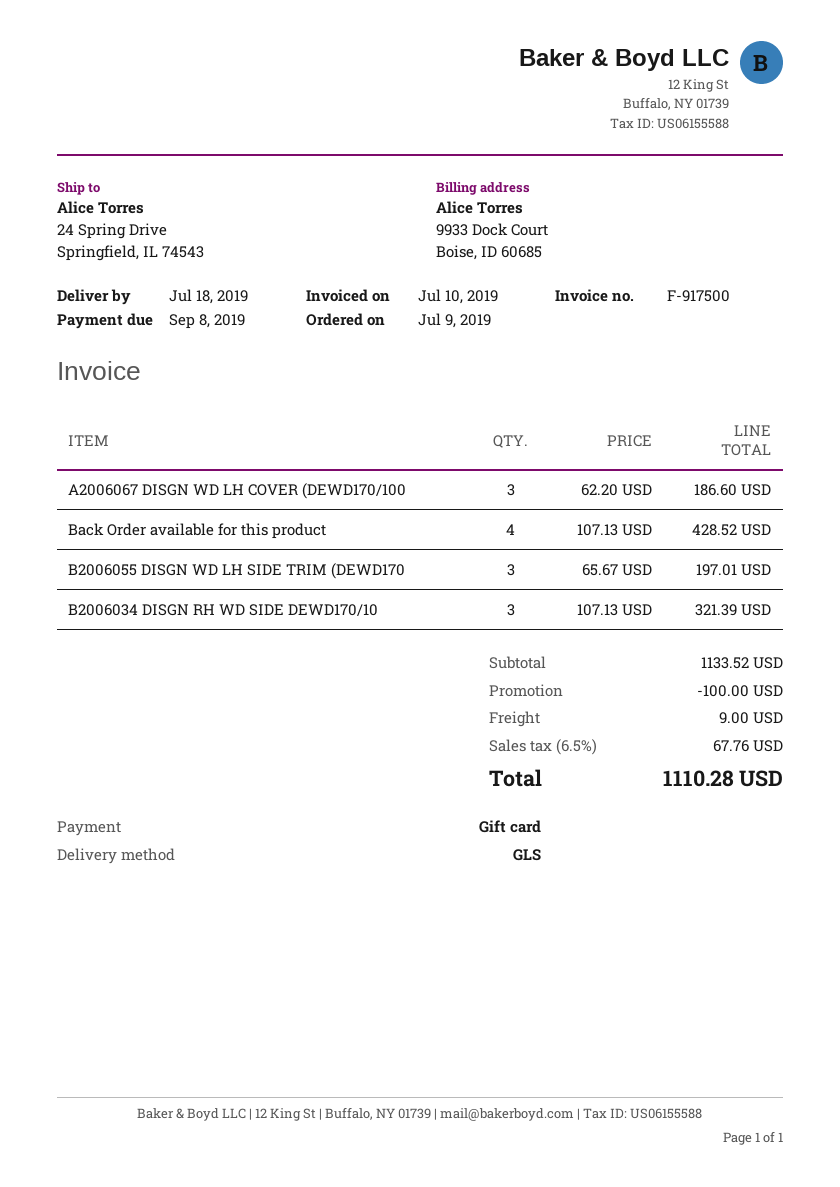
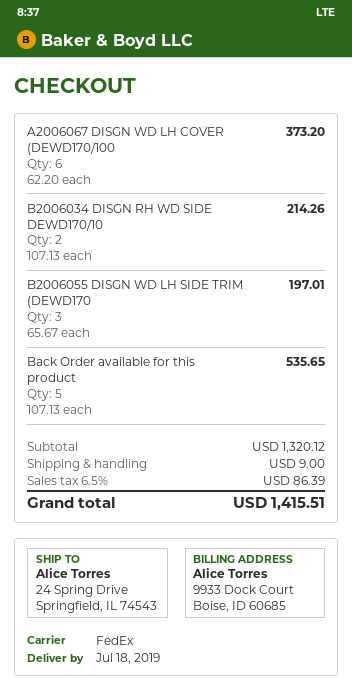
shipping method: GLS -> FedEx
A2006067 DISGN WD LH COVER (DEWD170/100: 3 x 62.20 = 186.60 -> 6 x 62.20 = 373.20
Back Order available for this product: 4 x 107.13 = 428.52 -> 5 x 107.13 = 535.65
B2006034 DISGN RH WD SIDE DEWD170/10: 3 x 107.13 = 321.39 -> 2 x 107.13 = 214.26
subtotal: 1133.52 -> 1320.12
discount: 100.00 -> none
tax: 6.5% = 67.76 -> 6.5% = 86.39
total: 1110.28 -> 1415.51

